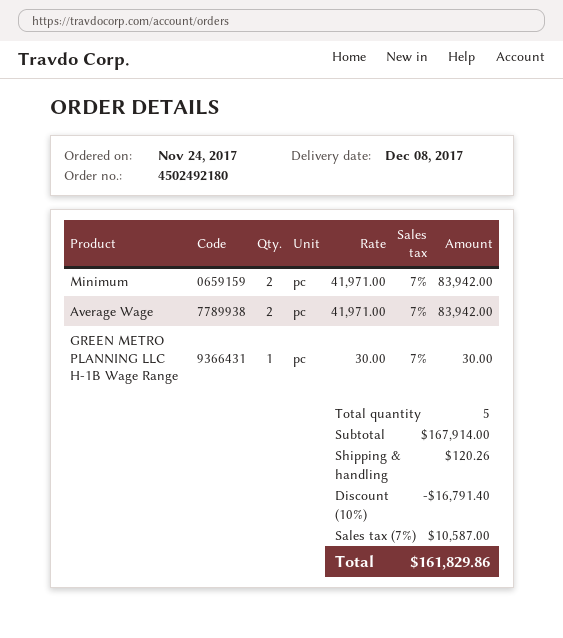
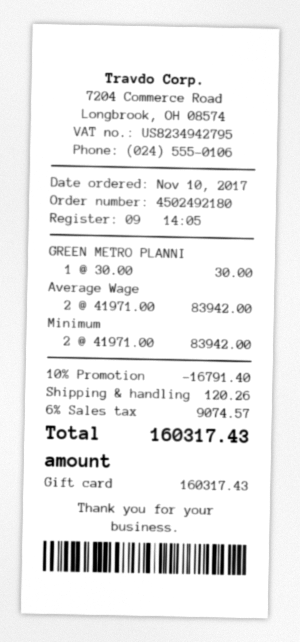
order date: 2017-11-24 -> 2017-11-10
tax: 7% = 10587.00 -> 6% = 9074.57
total: 161829.86 -> 160317.43

